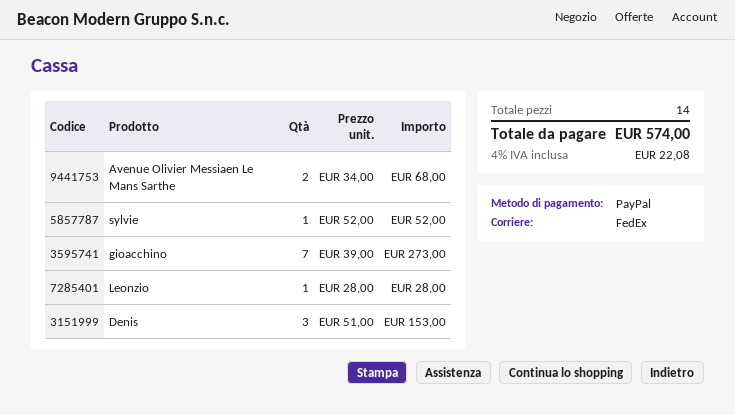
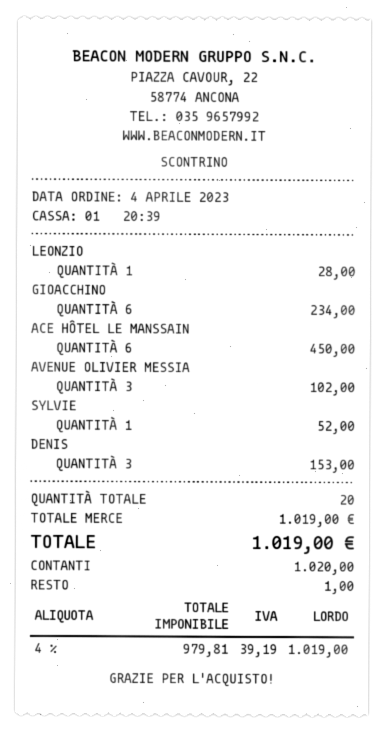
payment method: PayPal -> cash
Avenue Olivier Messiaen Le Mans Sarthe: 2 for 68.00 -> 3 for 102.00
gioacchino: 7 for 273.00 -> 6 for 234.00
ACE HÔTEL LE MANSSAIN: none -> 6 for 450.00
total quantity: 14 -> 20
tax: 4% = 22.08 -> 4% = 39.19
total: 574.00 -> 1019.00

